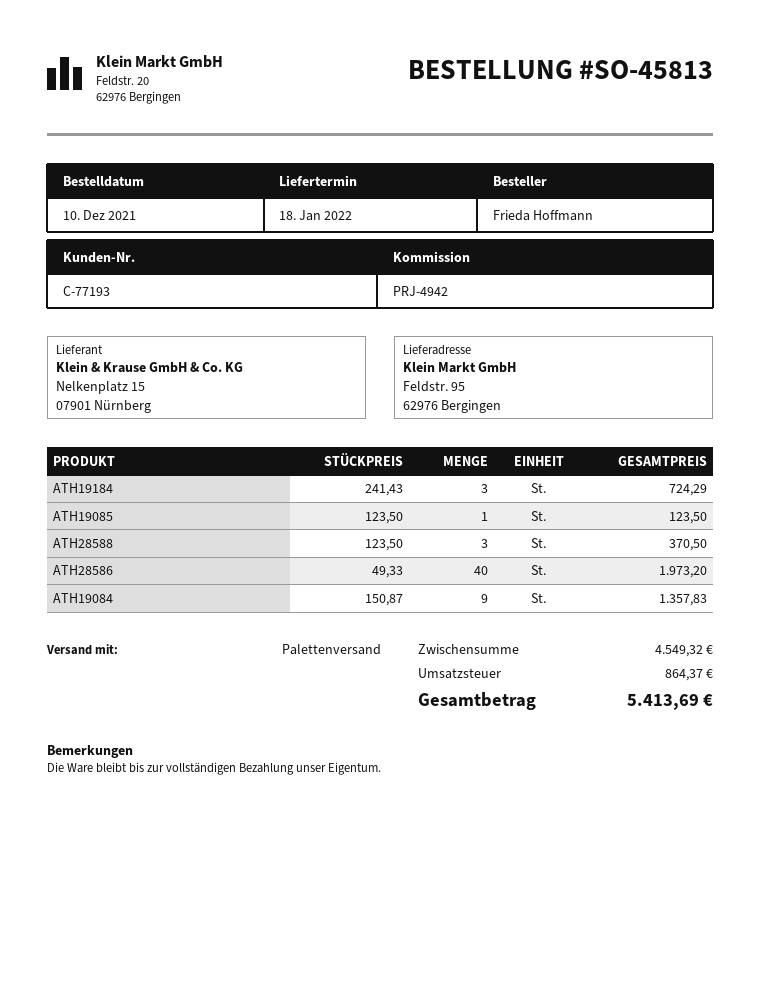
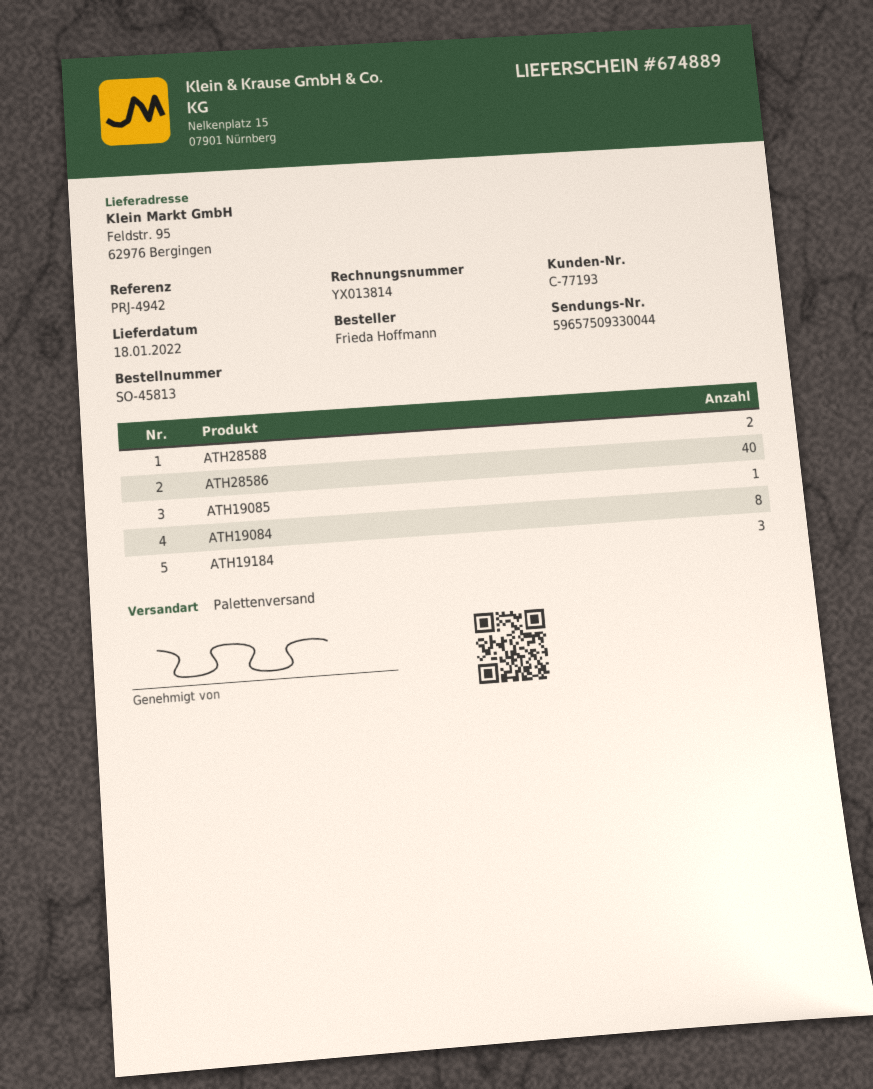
ATH28588: 3 -> 2
ATH19084: 9 -> 8

